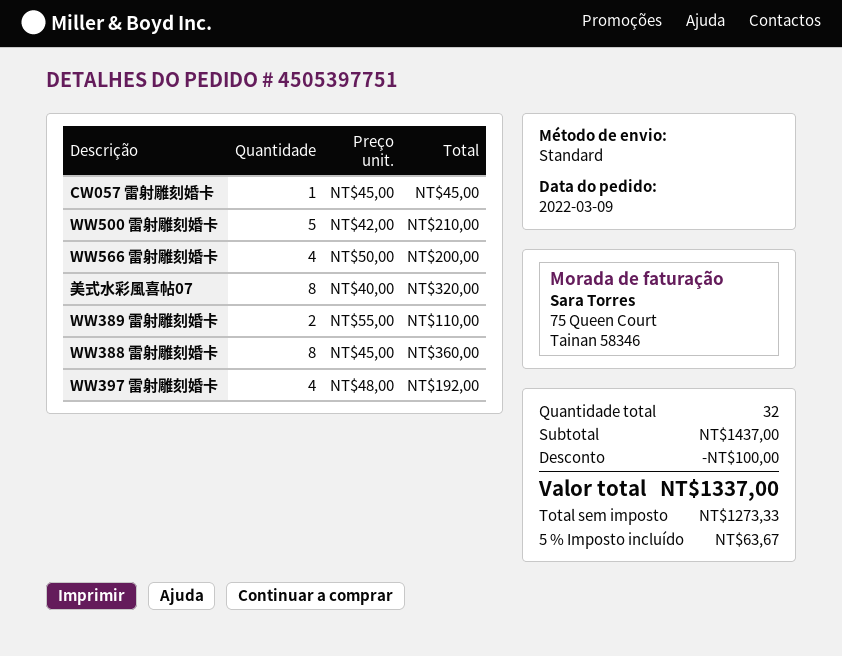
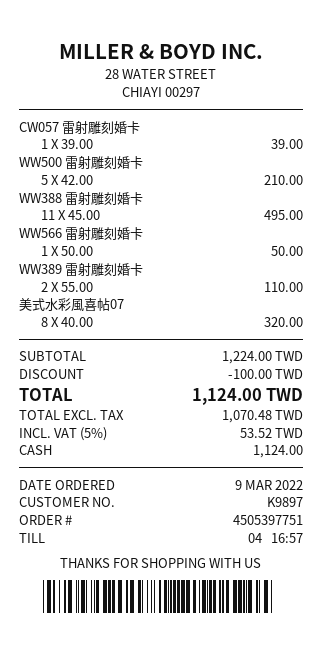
CW057 雷射雕刻婚卡: 1 x 45.00 = 45.00 -> 1 x 39.00 = 39.00
WW566 雷射雕刻婚卡: 4 x 50.00 = 200.00 -> 1 x 50.00 = 50.00
WW388 雷射雕刻婚卡: 8 x 45.00 = 360.00 -> 11 x 45.00 = 495.00
WW397 雷射雕刻婚卡: 4 x 48.00 = 192.00 -> none
subtotal: 1437.00 -> 1224.00
net: 1273.33 -> 1070.48
tax: 5% = 63.67 -> 5% = 53.52
total: 1337.00 -> 1124.00

